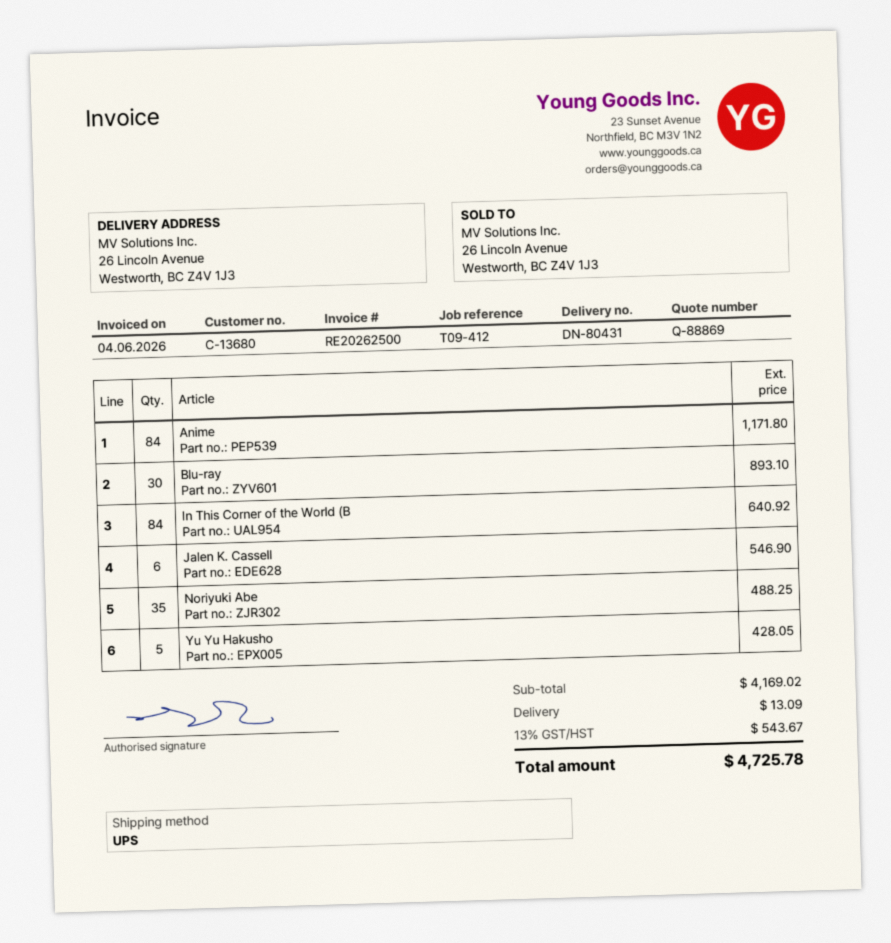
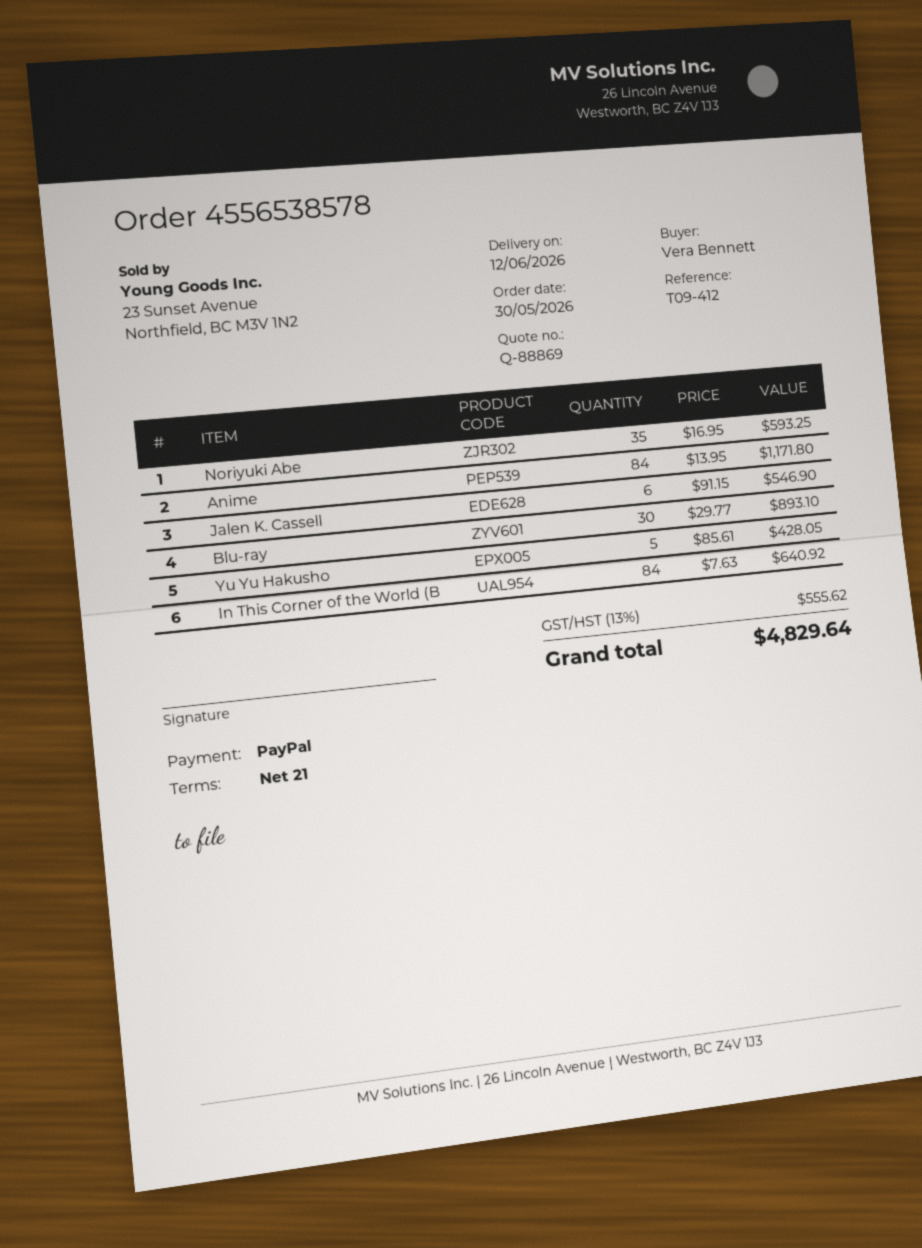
Noriyuki Abe: 35 for 488.25 -> 35 for 593.25
shipping: 13.09 -> none
tax: 13% = 543.67 -> 13% = 555.62
total: 4725.78 -> 4829.64

